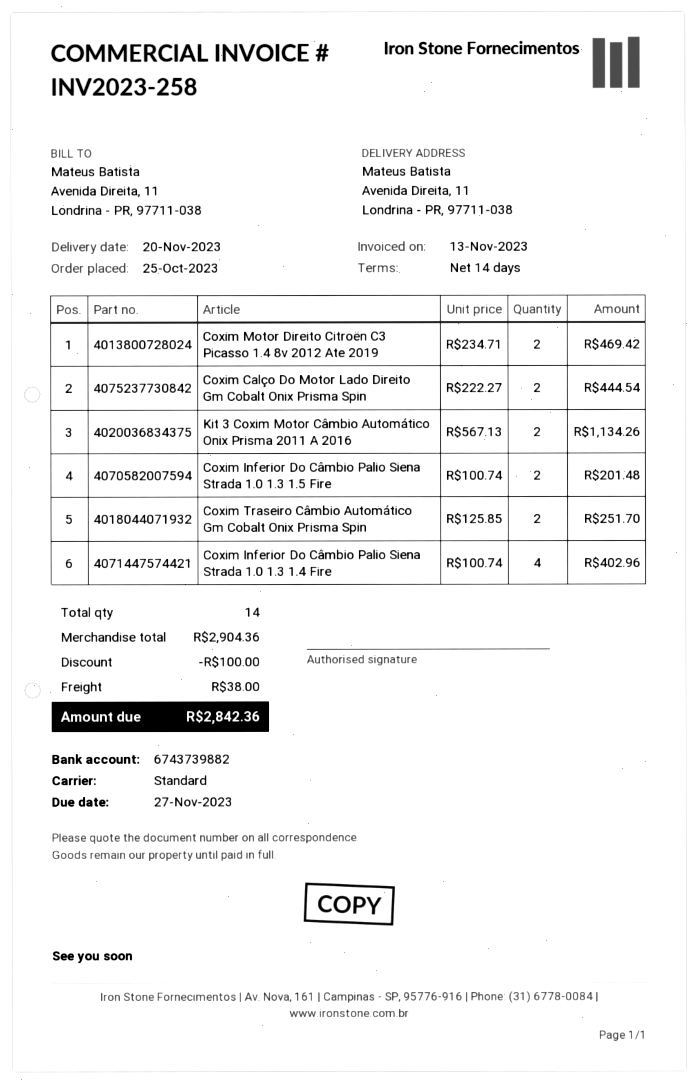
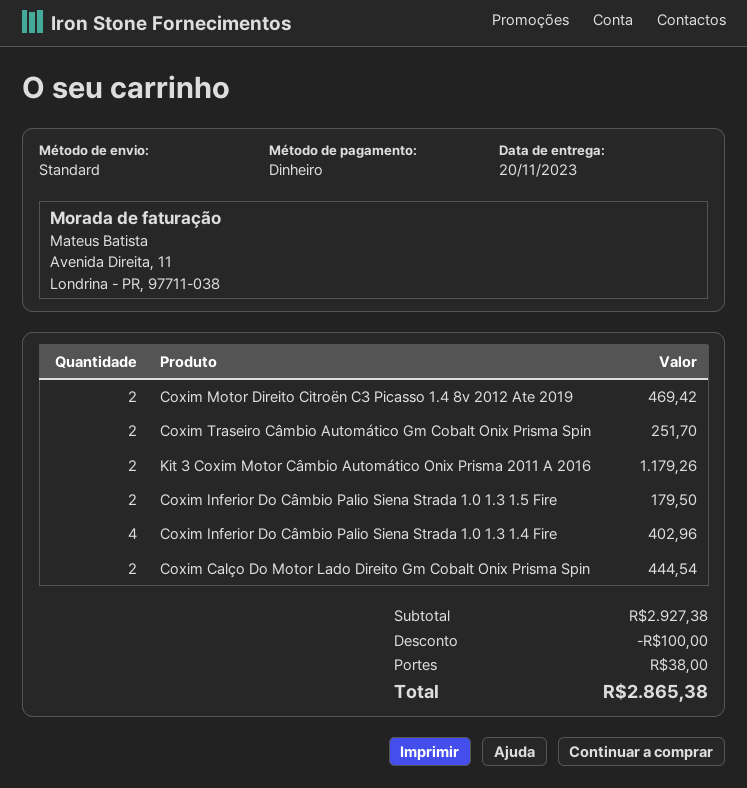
Kit 3 Coxim Motor Câmbio Automático Onix Prisma 2011 A 2016: 2 for 1134.26 -> 2 for 1179.26
Coxim Inferior Do Câmbio Palio Siena Strada 1.0 1.3 1.5 Fire: 2 for 201.48 -> 2 for 179.50
subtotal: 2904.36 -> 2927.38
total: 2842.36 -> 2865.38

